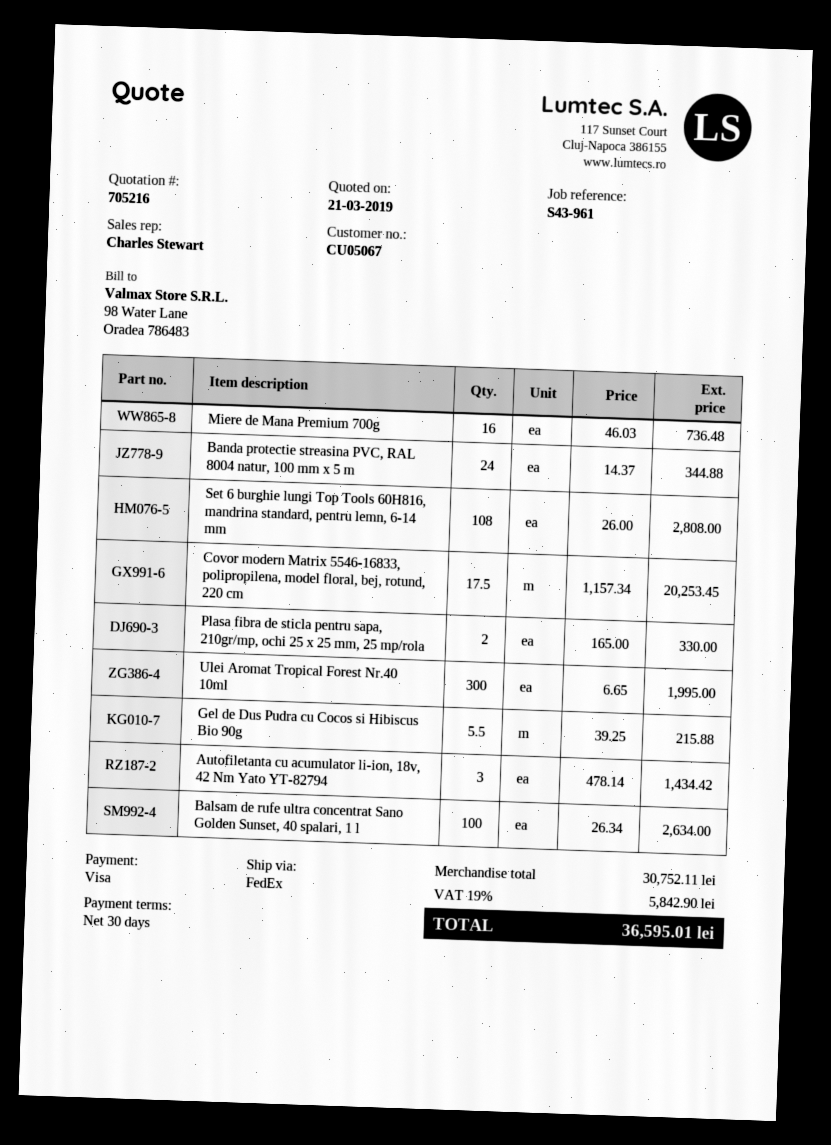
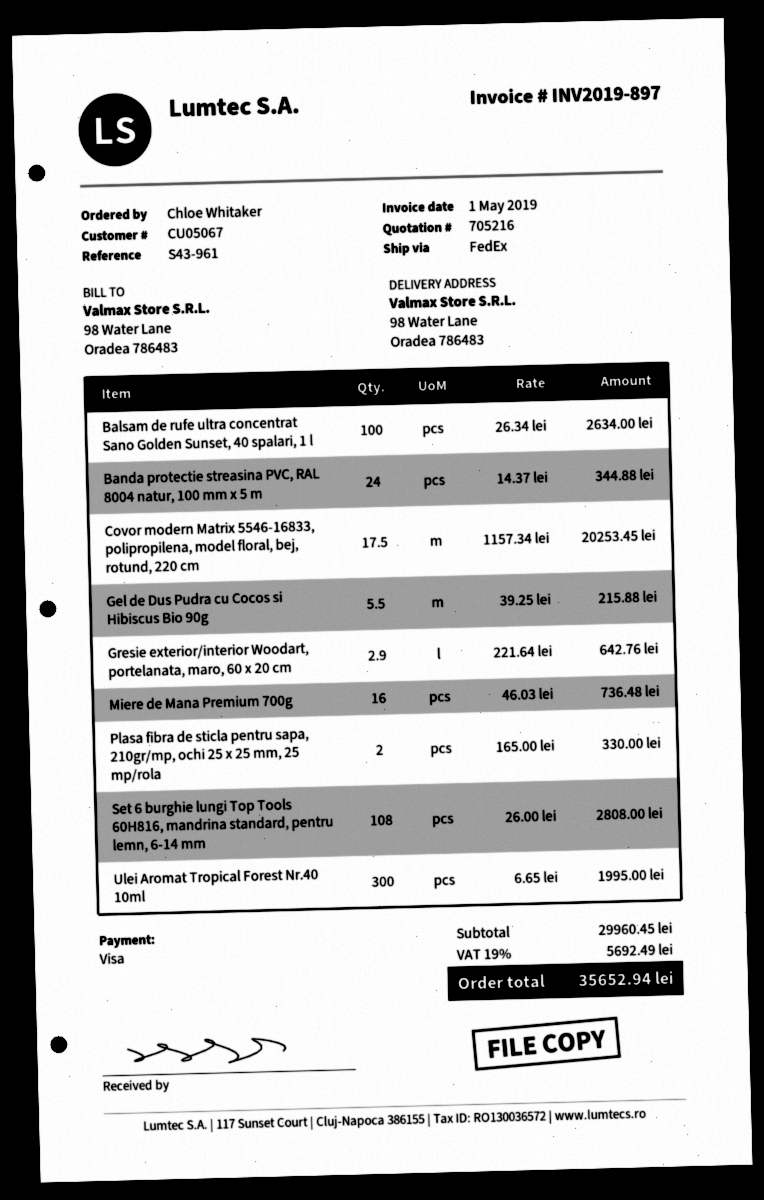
Autofiletanta cu acumulator li-ion, 18v, 42 Nm Yato YT-82794: 3 x 478.14 = 1434.42 -> none
Gresie exterior/interior Woodart, portelanata, maro, 60 x 20 cm: none -> 2.9 x 221.64 = 642.76
subtotal: 30752.11 -> 29960.45
tax: 19% = 5842.90 -> 19% = 5692.49
total: 36595.01 -> 35652.94

